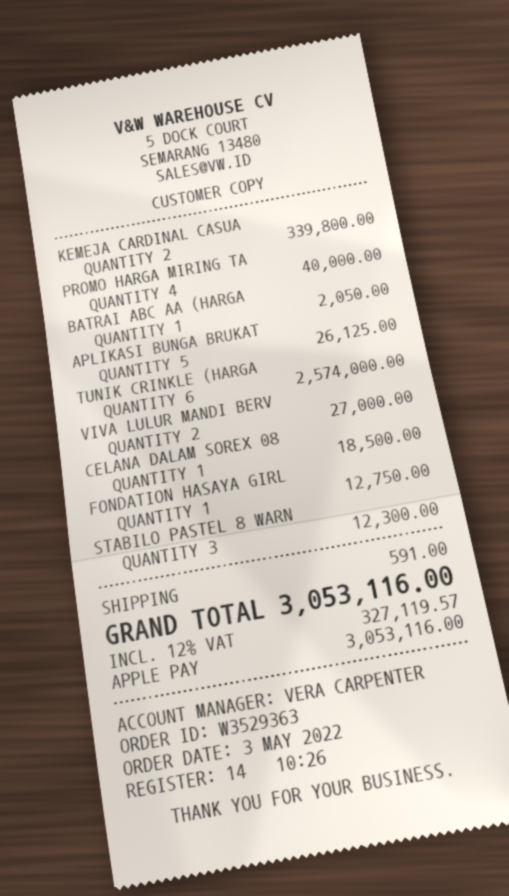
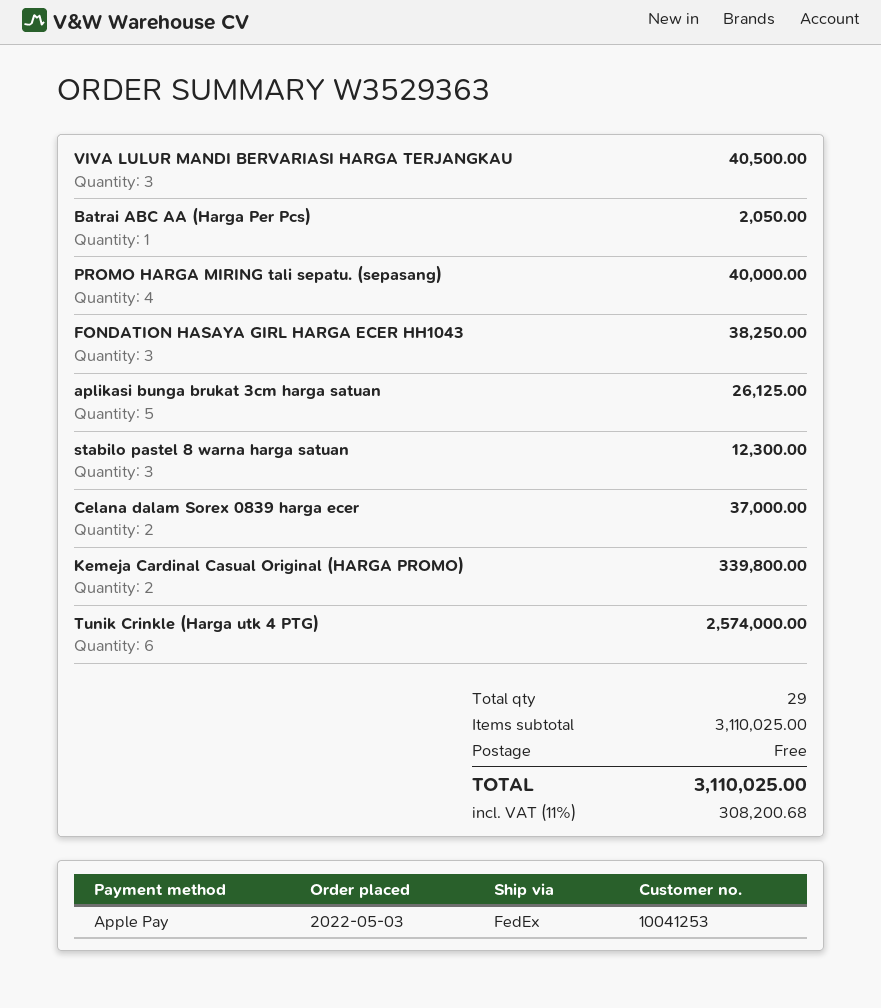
VIVA LULUR MANDI BERV: 2 for 27000.00 -> 3 for 40500.00
CELANA DALAM SOREX 08: 1 for 18500.00 -> 2 for 37000.00
FONDATION HASAYA GIRL: 1 for 12750.00 -> 3 for 38250.00
shipping: 591.00 -> 0.00
tax: 12% = 327119.57 -> 11% = 308200.68
total: 3053116.00 -> 3110025.00

